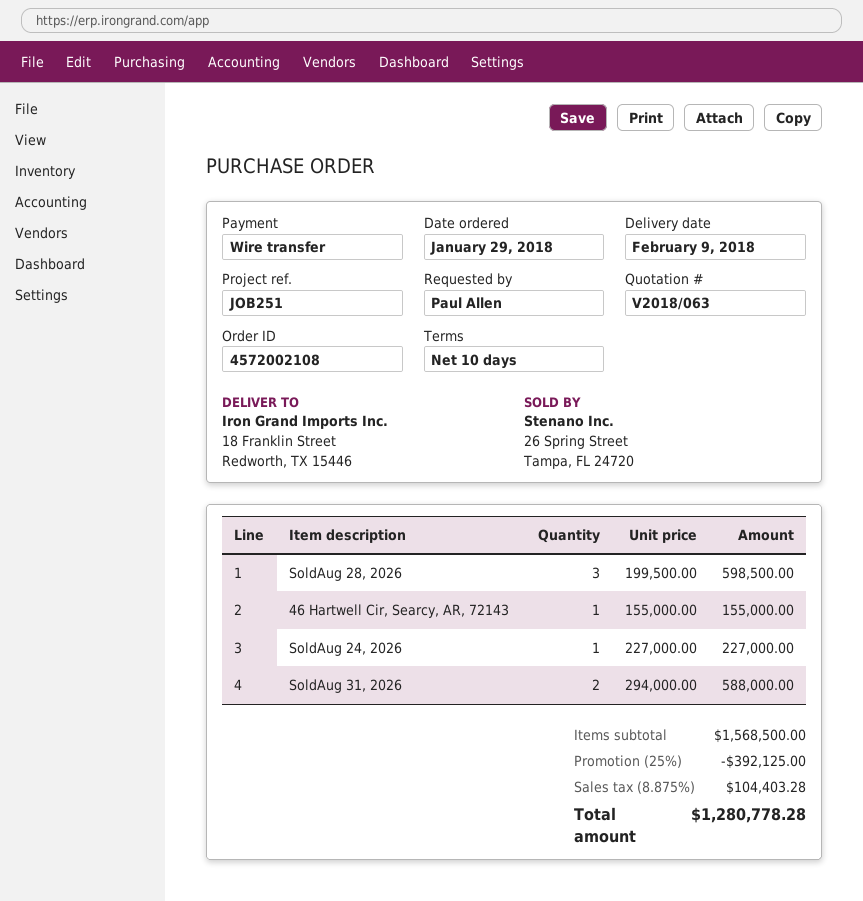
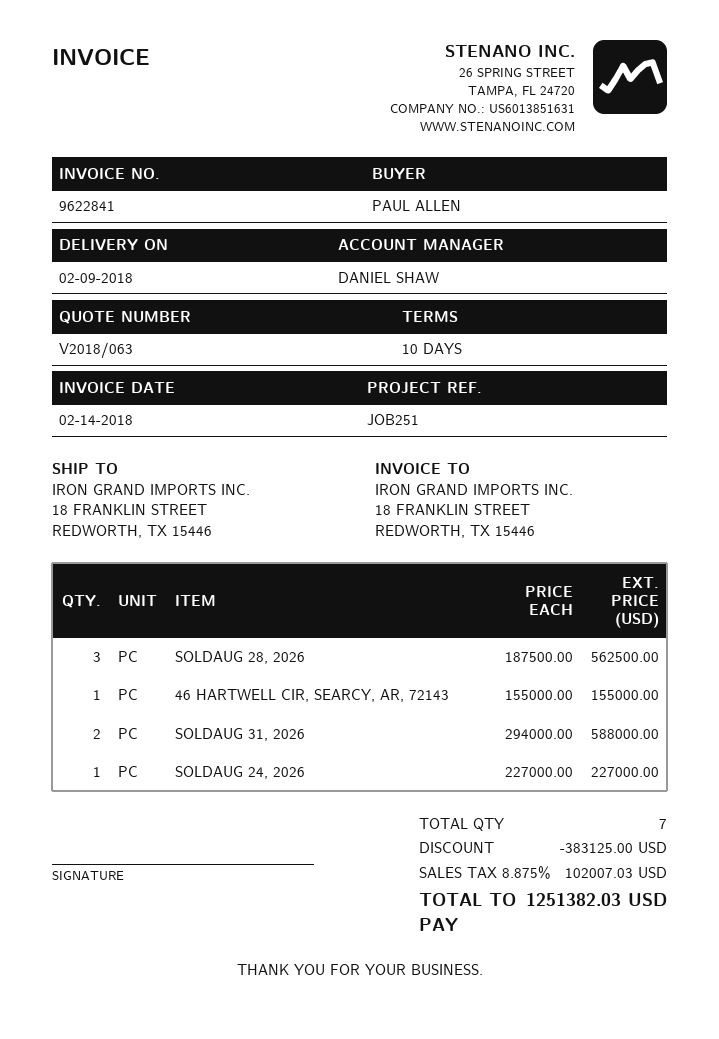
SoldAug 28, 2026: 3 x 199500.00 = 598500.00 -> 3 x 187500.00 = 562500.00
discount: 392125.00 -> 383125.00
tax: 8.875% = 104403.28 -> 8.875% = 102007.03
total: 1280778.28 -> 1251382.03

